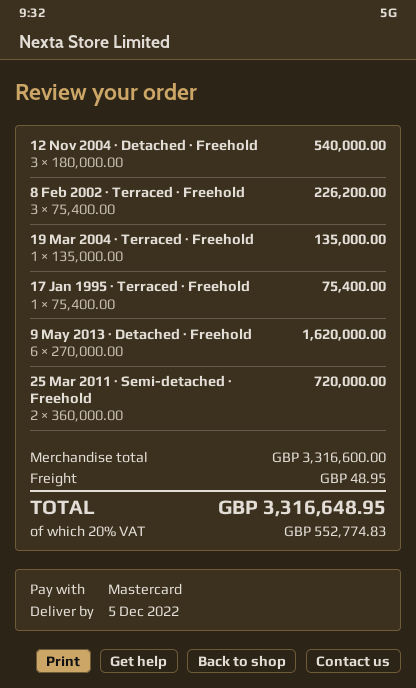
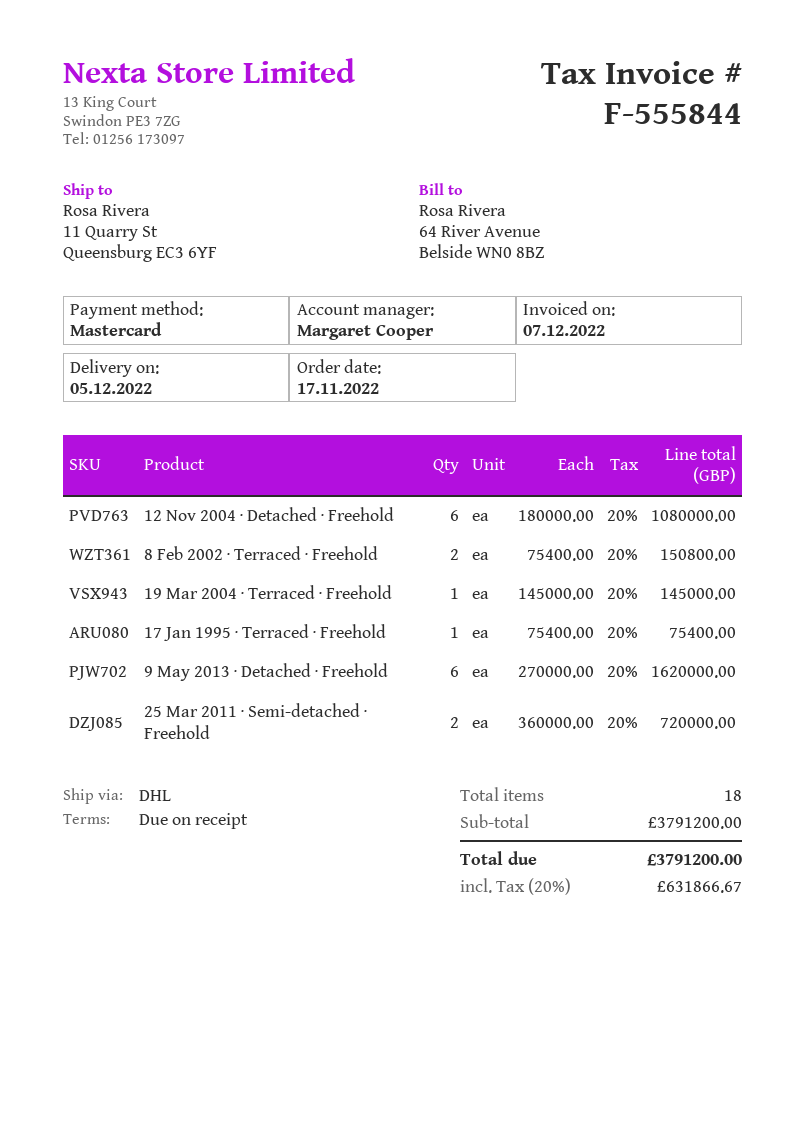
12 Nov 2004 · Detached · Freehold: 3 x 180000.00 = 540000.00 -> 6 x 180000.00 = 1080000.00
8 Feb 2002 · Terraced · Freehold: 3 x 75400.00 = 226200.00 -> 2 x 75400.00 = 150800.00
19 Mar 2004 · Terraced · Freehold: 1 x 135000.00 = 135000.00 -> 1 x 145000.00 = 145000.00
subtotal: 3316600.00 -> 3791200.00
shipping: 48.95 -> none
tax: 20% = 552774.83 -> 20% = 631866.67
total: 3316648.95 -> 3791200.00

